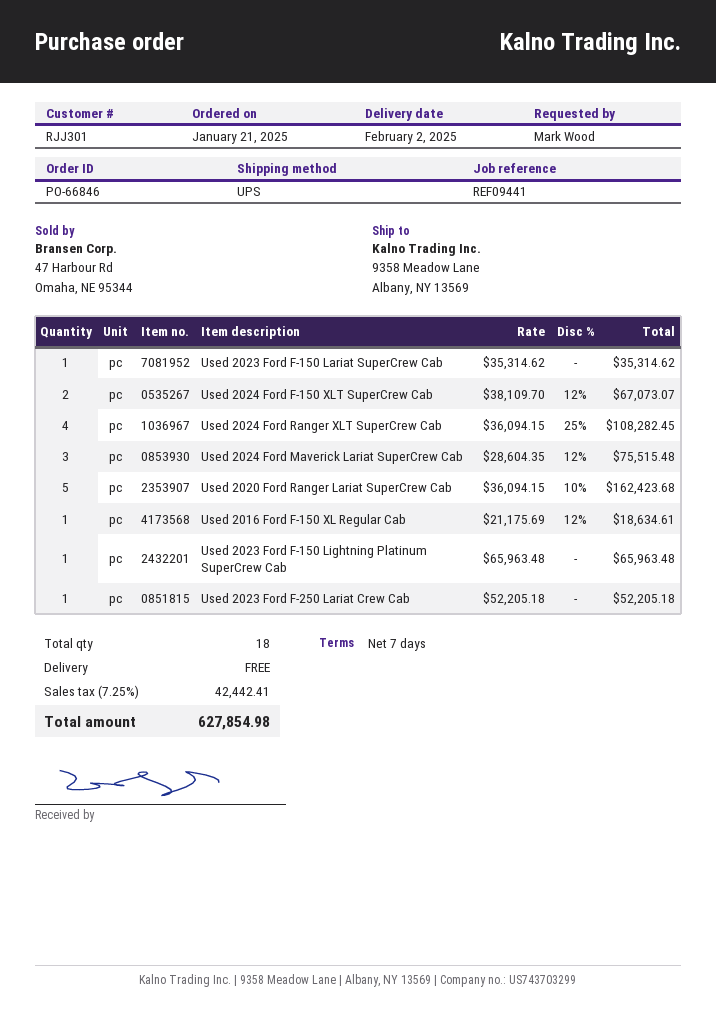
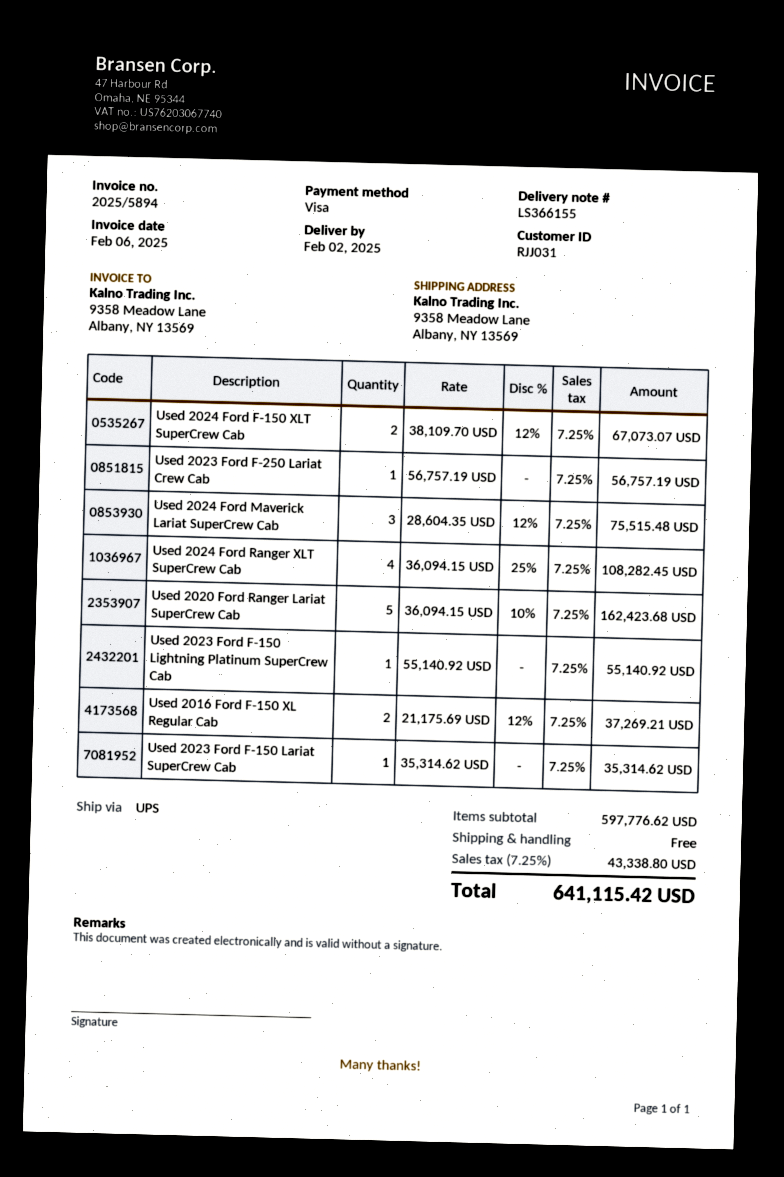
customer number: RJJ301 -> RJJ031
Used 2016 Ford F-150 XL Regular Cab: 1 x 21175.69 - 12% = 18634.61 -> 2 x 21175.69 - 12% = 37269.21
Used 2023 Ford F-150 Lightning Platinum SuperCrew Cab: 1 x 65963.48 = 65963.48 -> 1 x 55140.92 = 55140.92
Used 2023 Ford F-250 Lariat Crew Cab: 1 x 52205.18 = 52205.18 -> 1 x 56757.19 = 56757.19
tax: 7.25% = 42442.41 -> 7.25% = 43338.80
total: 627854.98 -> 641115.42

